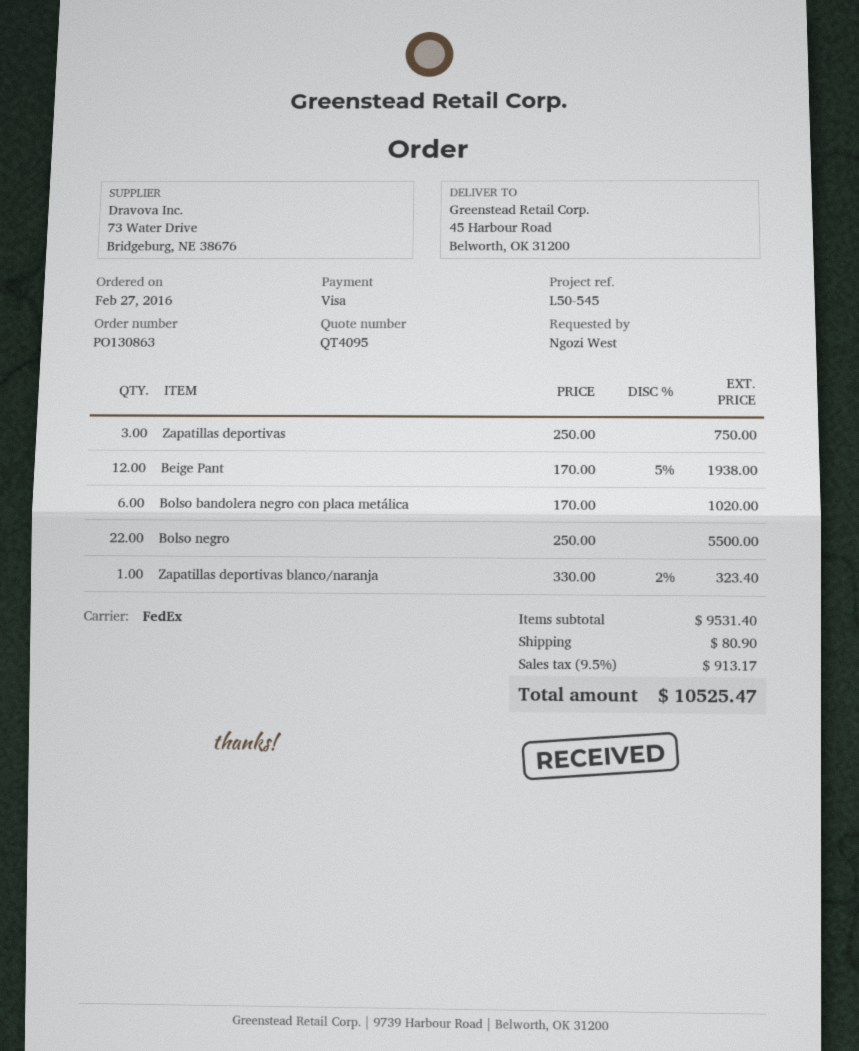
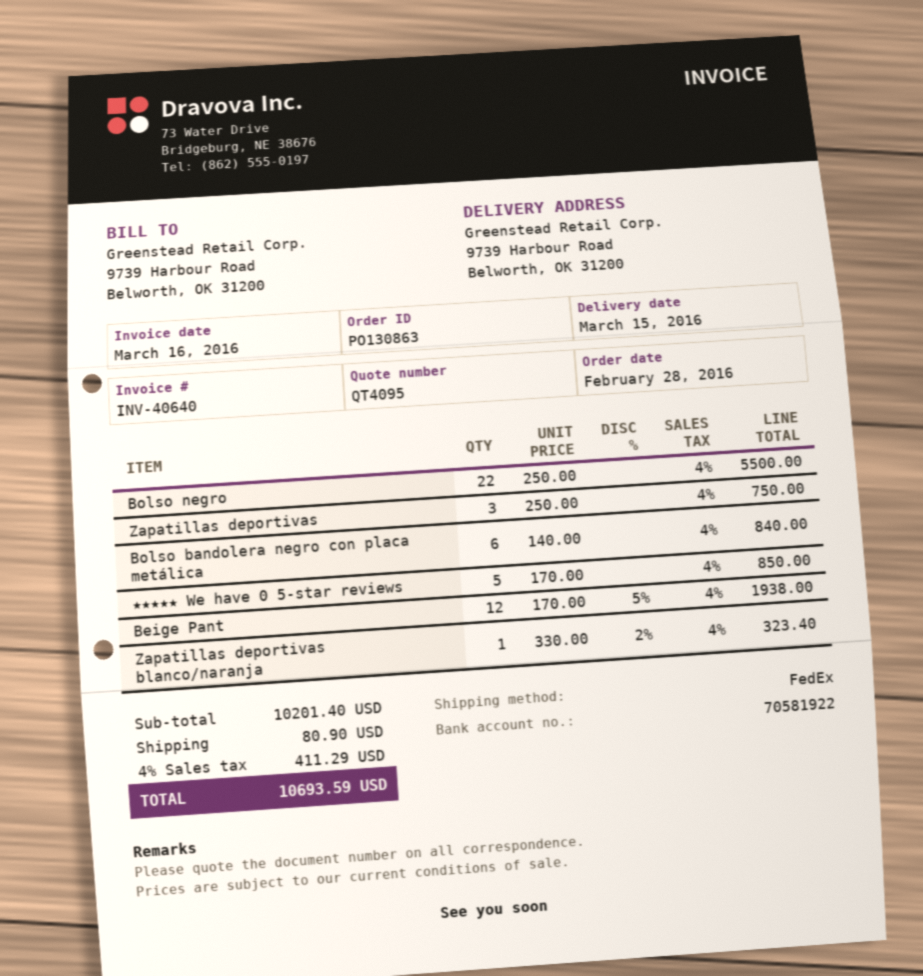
order date: 2016-02-27 -> 2016-02-28
ship to: 45 Harbour Road, Belworth, OK 31200 -> 9739 Harbour Road, Belworth, OK 31200
Bolso bandolera negro con placa metálica: 6 x 170.00 = 1020.00 -> 6 x 140.00 = 840.00
★★★★★ We have 0 5-star reviews: none -> 5 x 170.00 = 850.00
subtotal: 9531.40 -> 10201.40
tax: 9.5% = 913.17 -> 4% = 411.29
total: 10525.47 -> 10693.59

